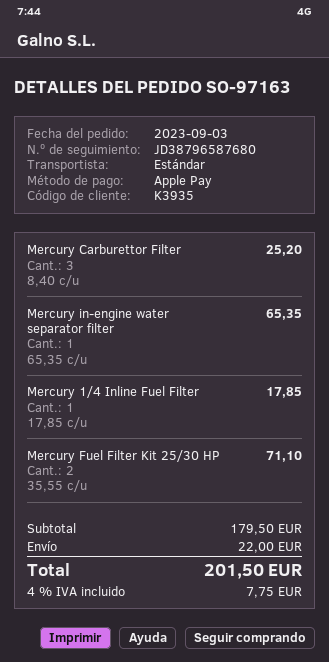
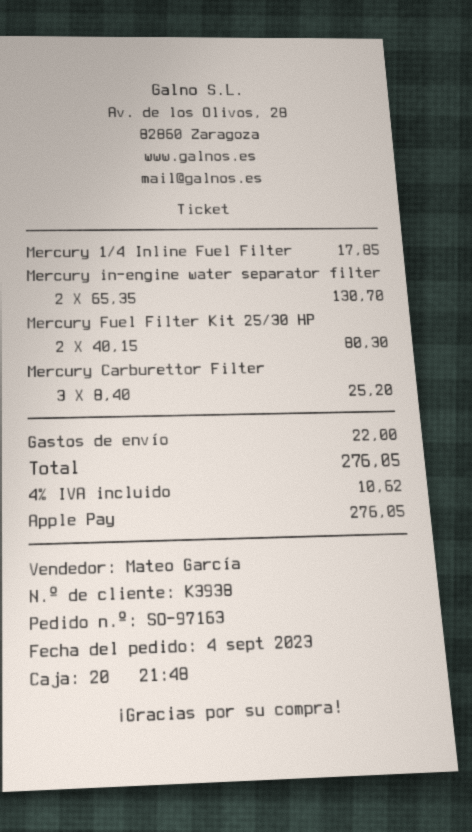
order date: 2023-09-03 -> 2023-09-04
customer number: K3935 -> K3938
Mercury in-engine water separator filter: 1 x 65.35 = 65.35 -> 2 x 65.35 = 130.70
Mercury Fuel Filter Kit 25/30 HP: 2 x 35.55 = 71.10 -> 2 x 40.15 = 80.30
tax: 4% = 7.75 -> 4% = 10.62
total: 201.50 -> 276.05

